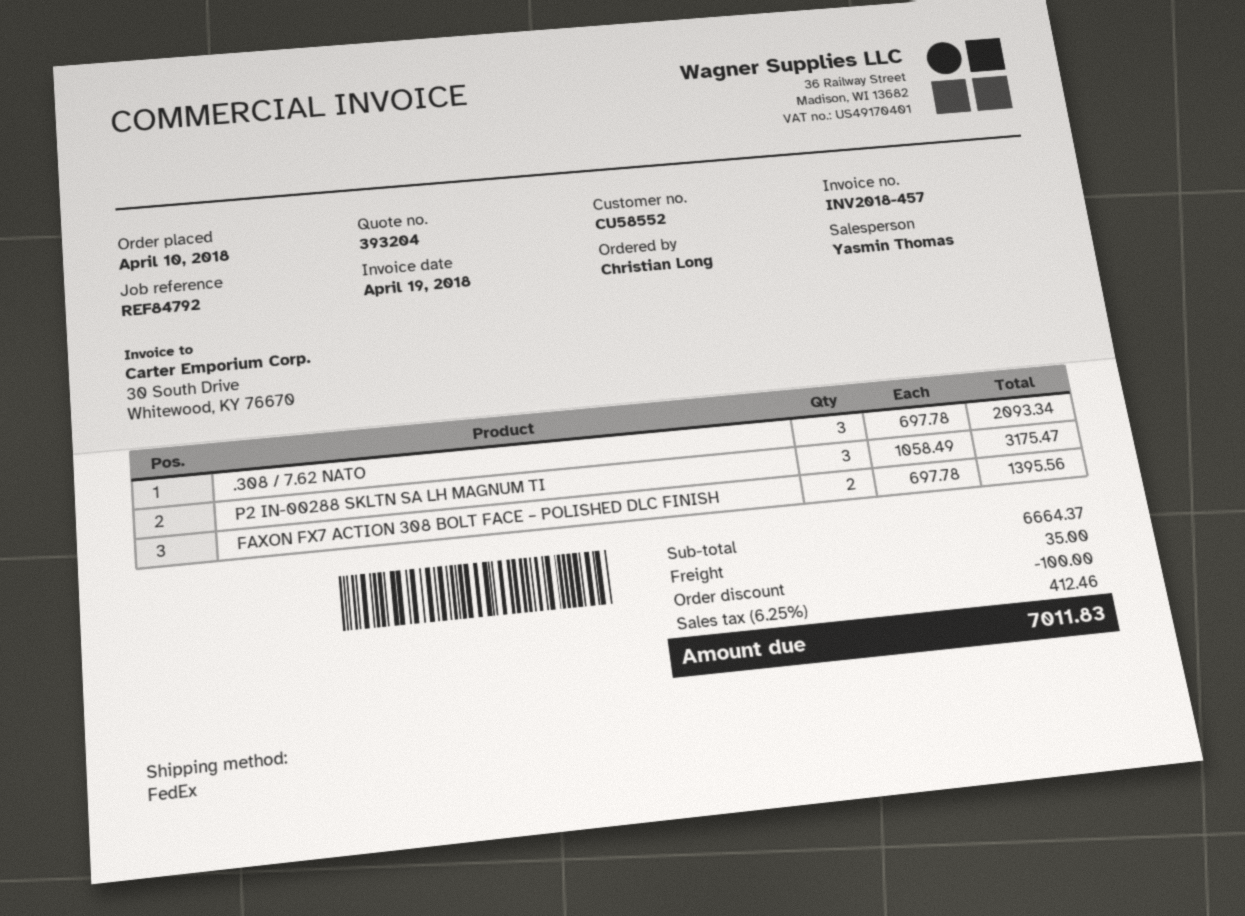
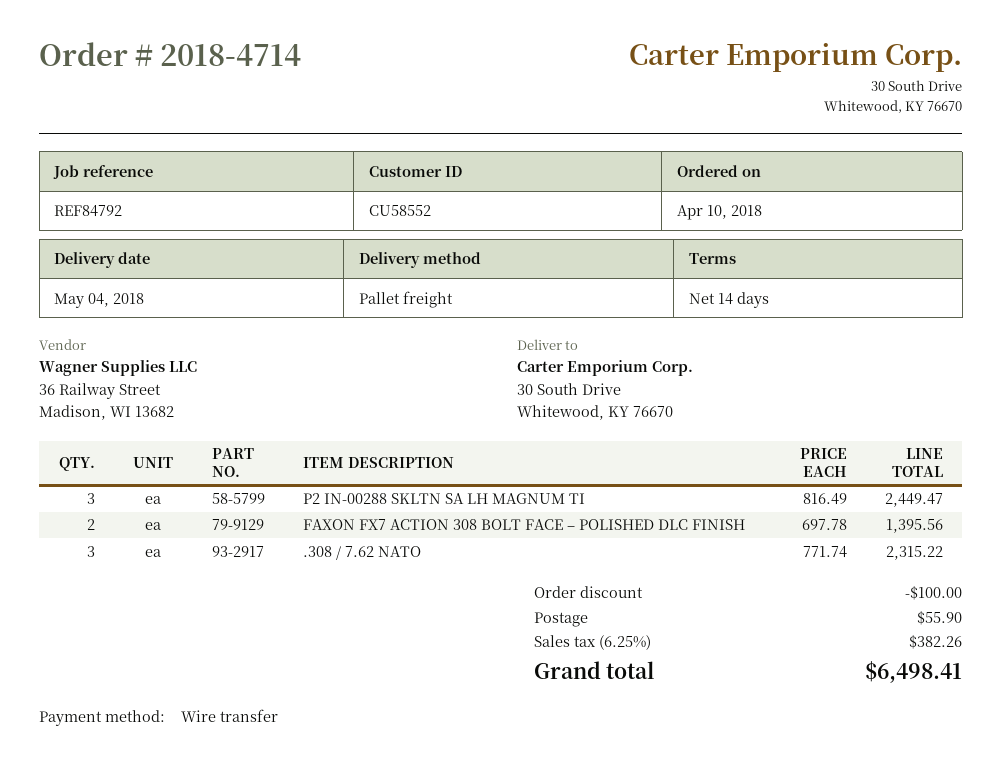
shipping method: FedEx -> pallet freight
.308 / 7.62 NATO: 3 x 697.78 = 2093.34 -> 3 x 771.74 = 2315.22
P2 IN-00288 SKLTN SA LH MAGNUM TI: 3 x 1058.49 = 3175.47 -> 3 x 816.49 = 2449.47
shipping: 35.00 -> 55.90
tax: 6.25% = 412.46 -> 6.25% = 382.26
total: 7011.83 -> 6498.41

